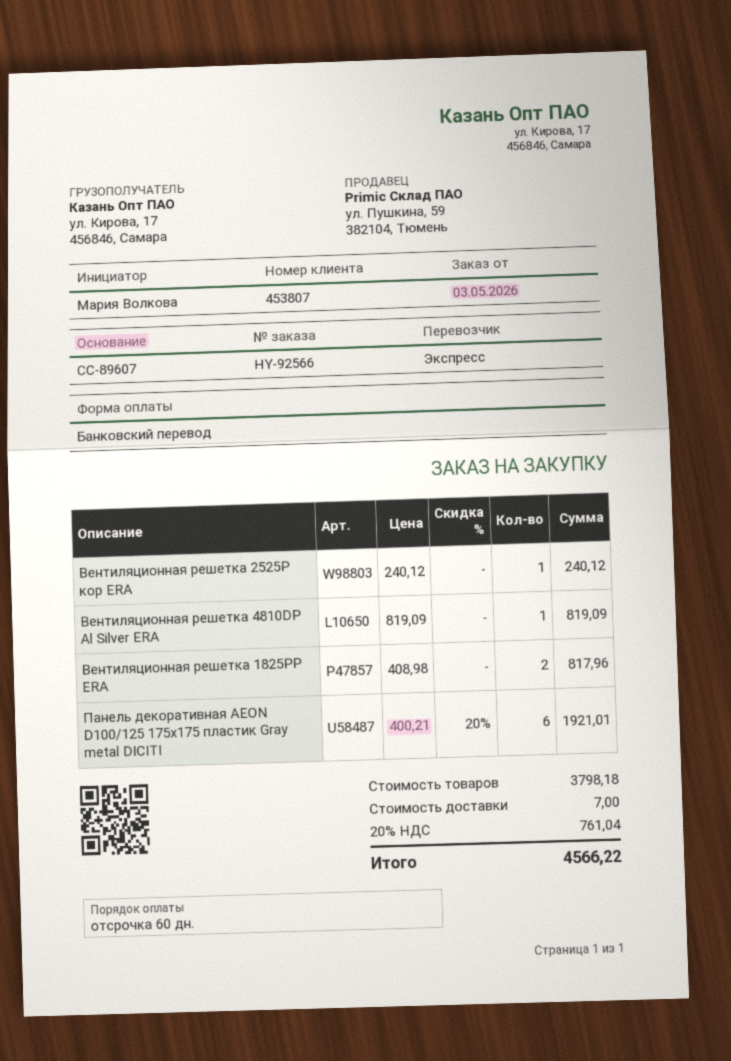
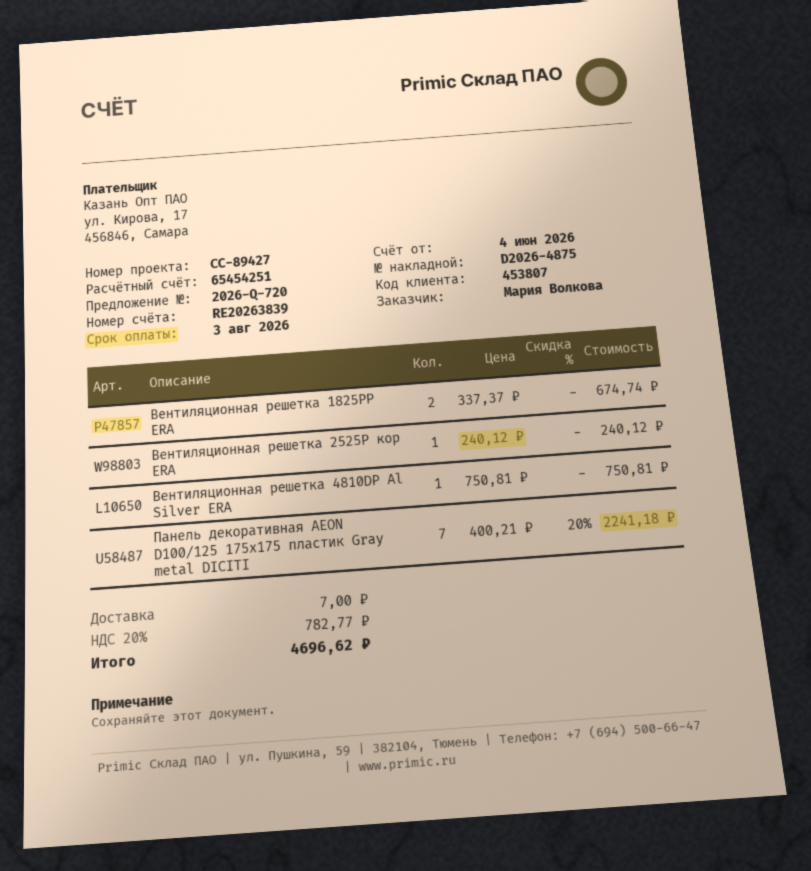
reference: CC-89607 -> CC-89427
Вентиляционная решетка 4810DP Al Silver ERA: 1 x 819.09 = 819.09 -> 1 x 750.81 = 750.81
Вентиляционная решетка 1825РР ERA: 2 x 408.98 = 817.96 -> 2 x 337.37 = 674.74
Панель декоративная AEON D100/125 175х175 пластик Gray metal DICITI: 6 x 400.21 - 20% = 1921.01 -> 7 x 400.21 - 20% = 2241.18
tax: 20% = 761.04 -> 20% = 782.77
total: 4566.22 -> 4696.62

